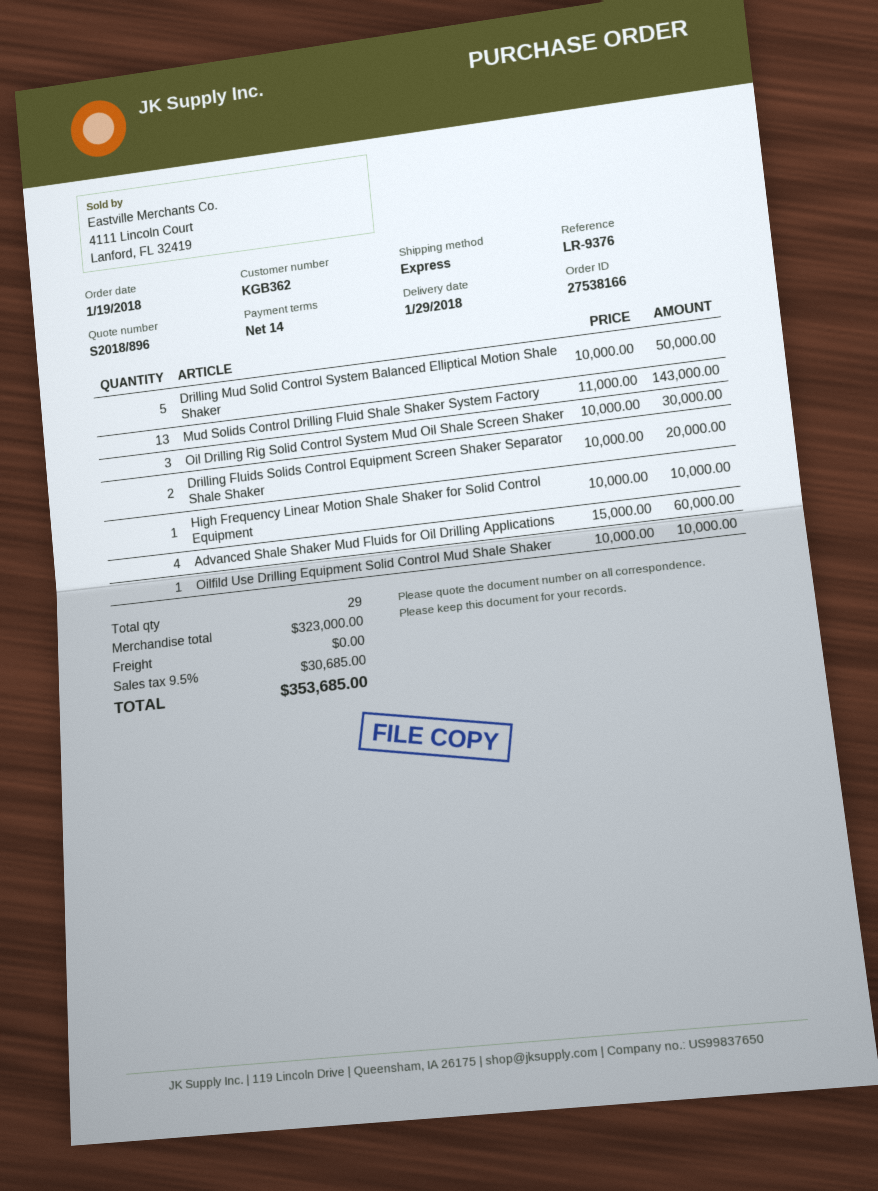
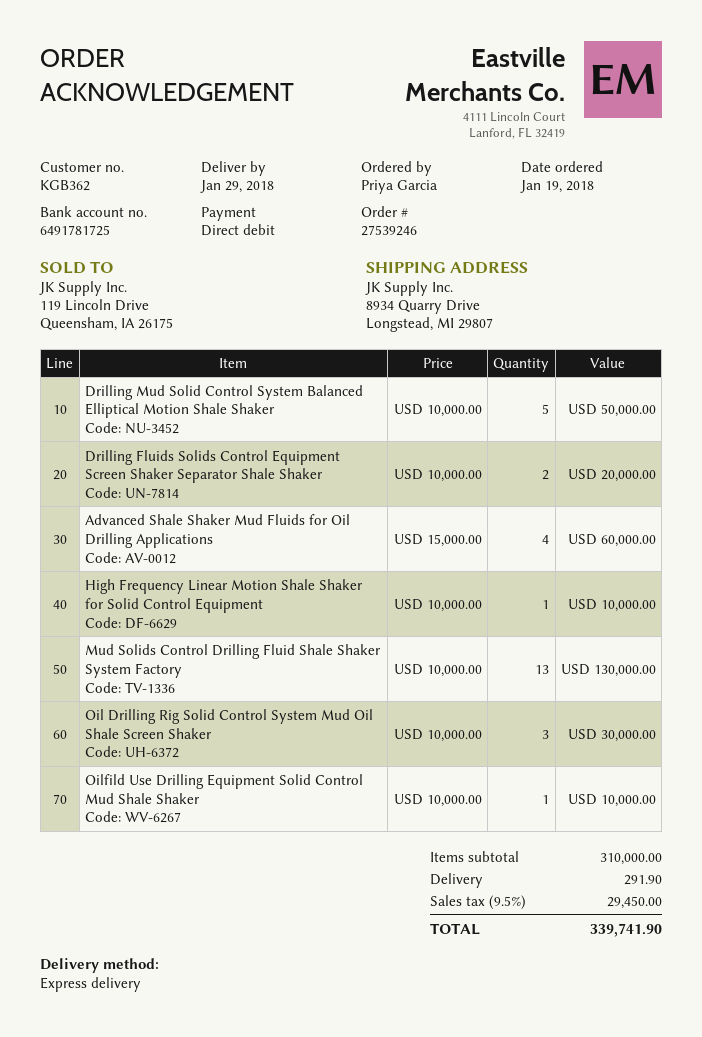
order number: 27538166 -> 27539246
Mud Solids Control Drilling Fluid Shale Shaker System Factory: 13 x 11000.00 = 143000.00 -> 13 x 10000.00 = 130000.00
subtotal: 323000.00 -> 310000.00
shipping: 0.00 -> 291.90
tax: 9.5% = 30685.00 -> 9.5% = 29450.00
total: 353685.00 -> 339741.90

